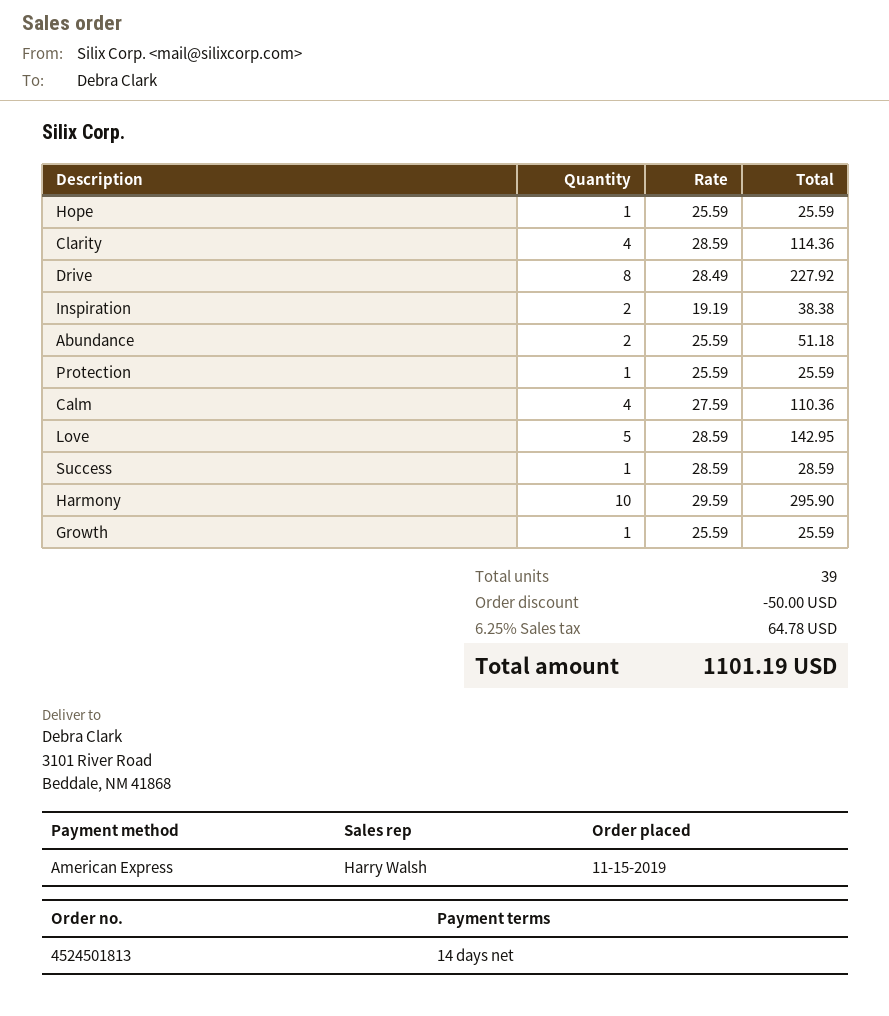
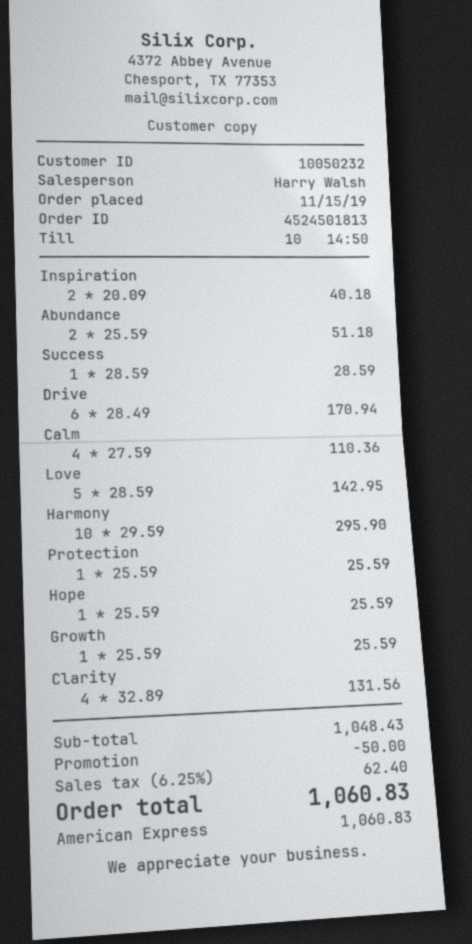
Clarity: 4 x 28.59 = 114.36 -> 4 x 32.89 = 131.56
Drive: 8 x 28.49 = 227.92 -> 6 x 28.49 = 170.94
Inspiration: 2 x 19.19 = 38.38 -> 2 x 20.09 = 40.18
tax: 6.25% = 64.78 -> 6.25% = 62.40
total: 1101.19 -> 1060.83

